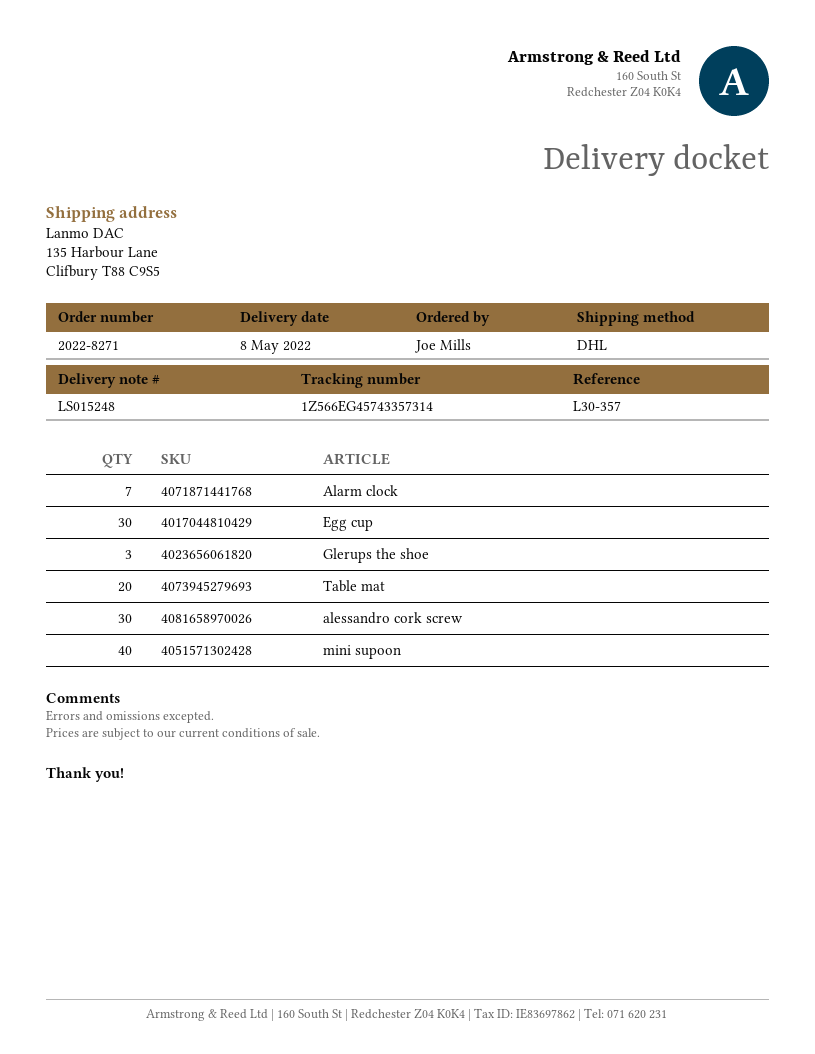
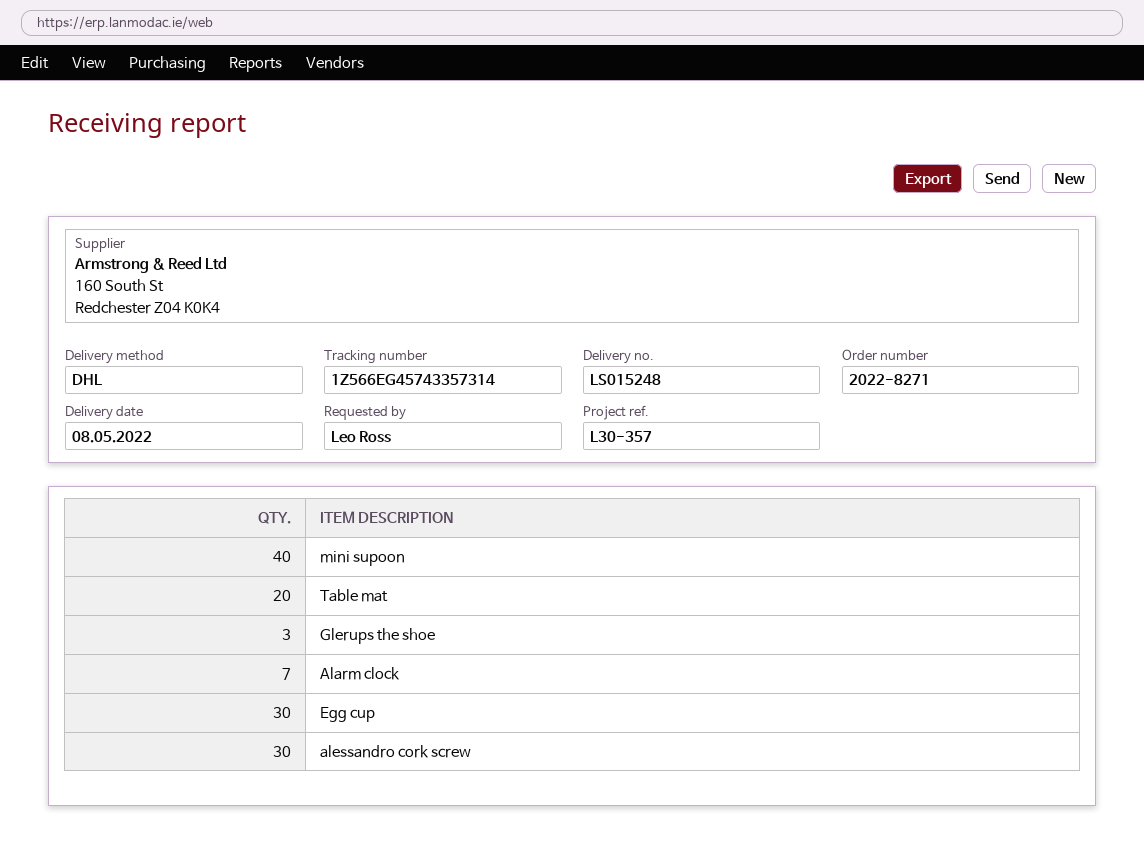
ordered by: Joe Mills -> Leo Ross

